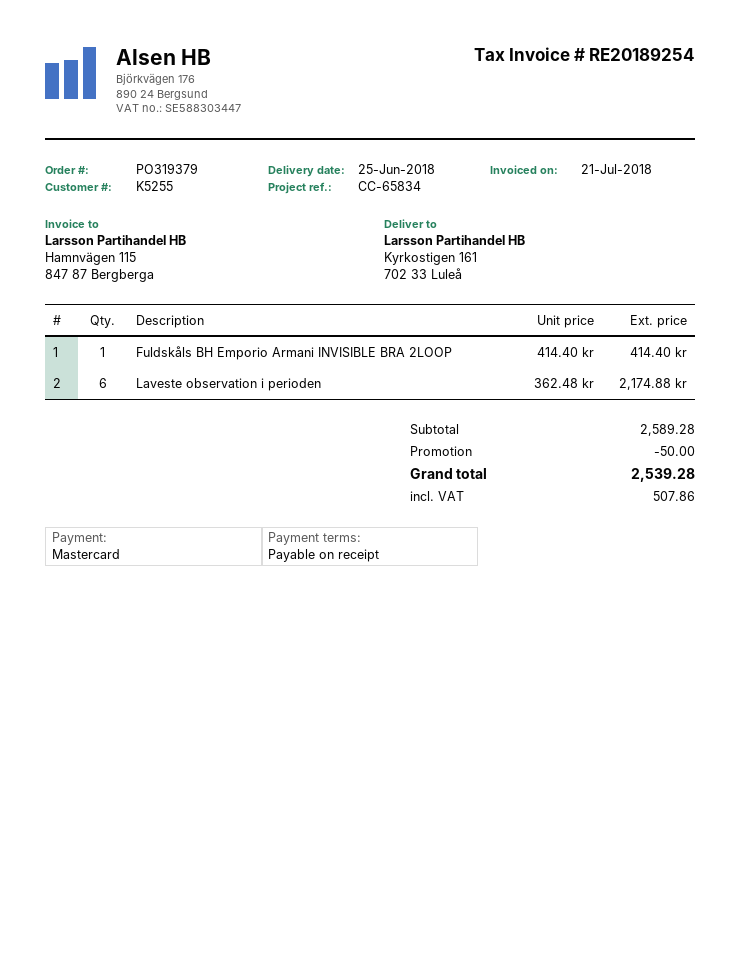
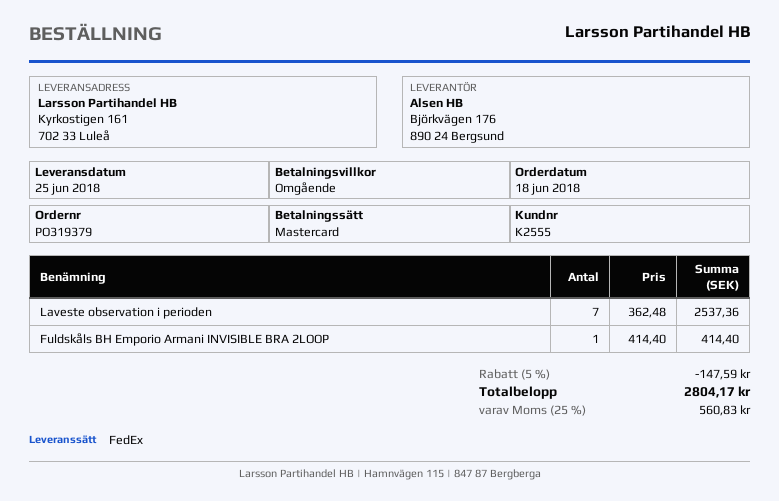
customer number: K5255 -> K2555
Laveste observation i perioden: 6 x 362.48 = 2174.88 -> 7 x 362.48 = 2537.36
discount: 50.00 -> 147.59
tax: 507.86 -> 560.83
total: 2539.28 -> 2804.17

